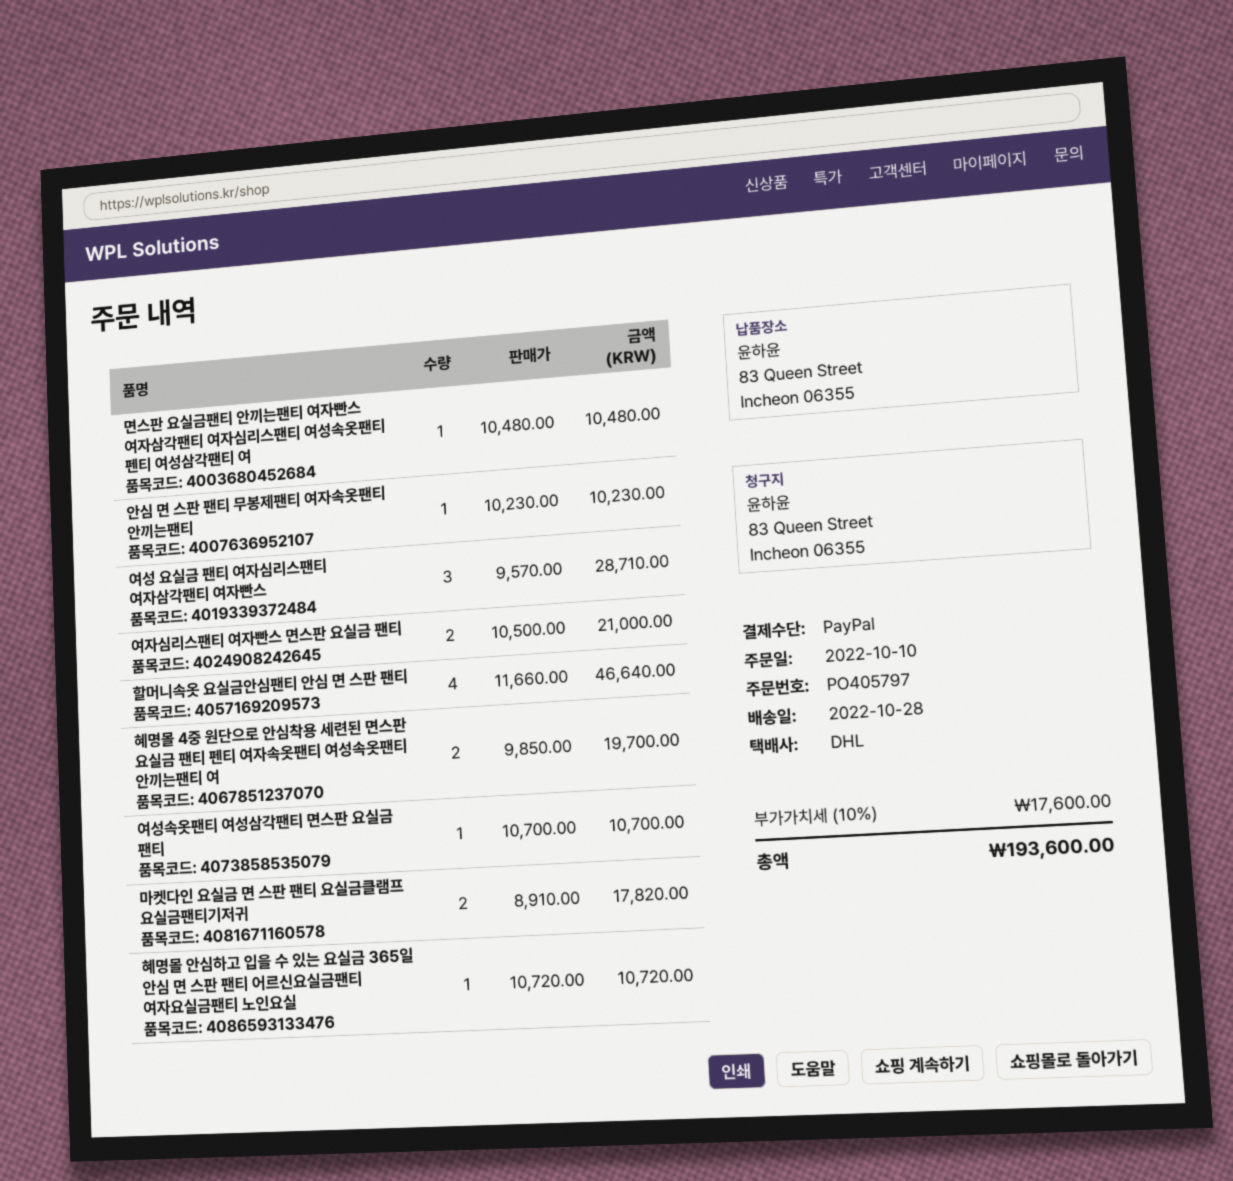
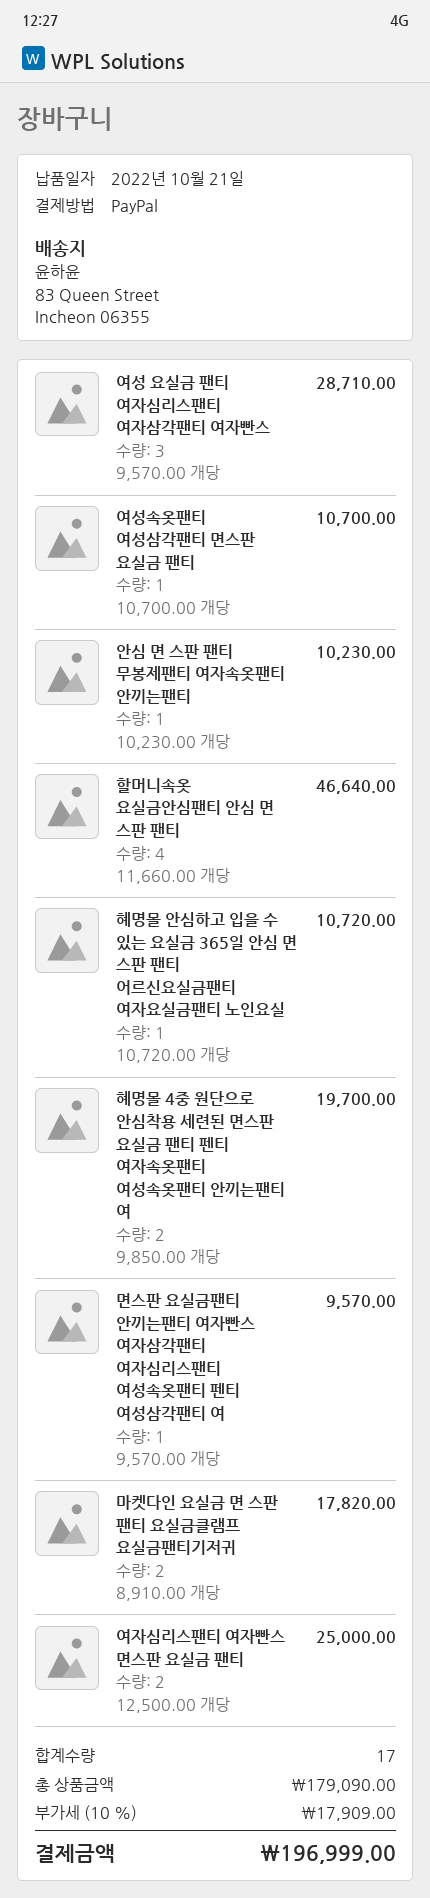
delivery date: 2022-10-28 -> 2022-10-21
면스판 요실금팬티 안끼는팬티 여자빤스 여자삼각팬티 여자심리스팬티 여성속옷팬티 펜티 여성삼각팬티 여: 1 x 10480.00 = 10480.00 -> 1 x 9570.00 = 9570.00
여자심리스팬티 여자빤스 면스판 요실금 팬티: 2 x 10500.00 = 21000.00 -> 2 x 12500.00 = 25000.00
tax: 10% = 17600.00 -> 10% = 17909.00
total: 193600.00 -> 196999.00

